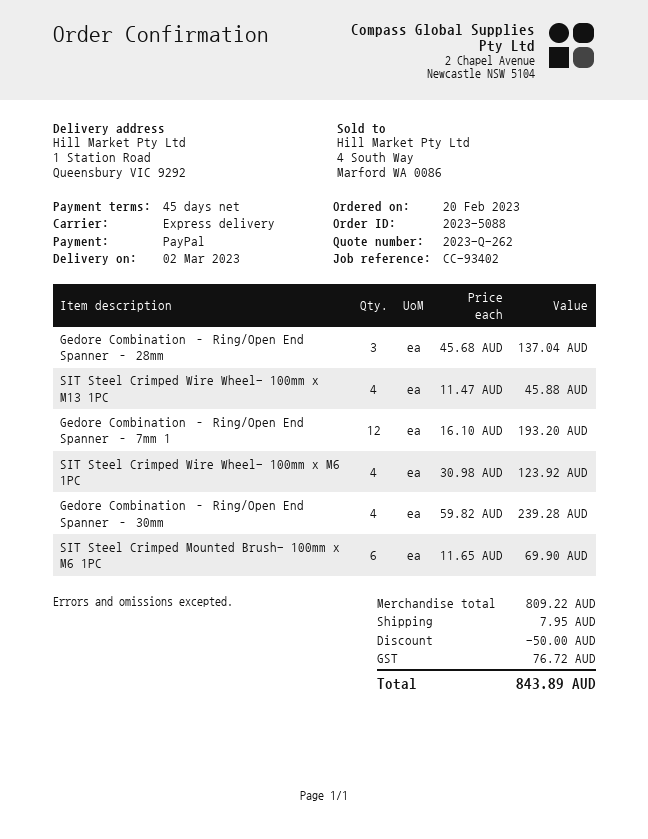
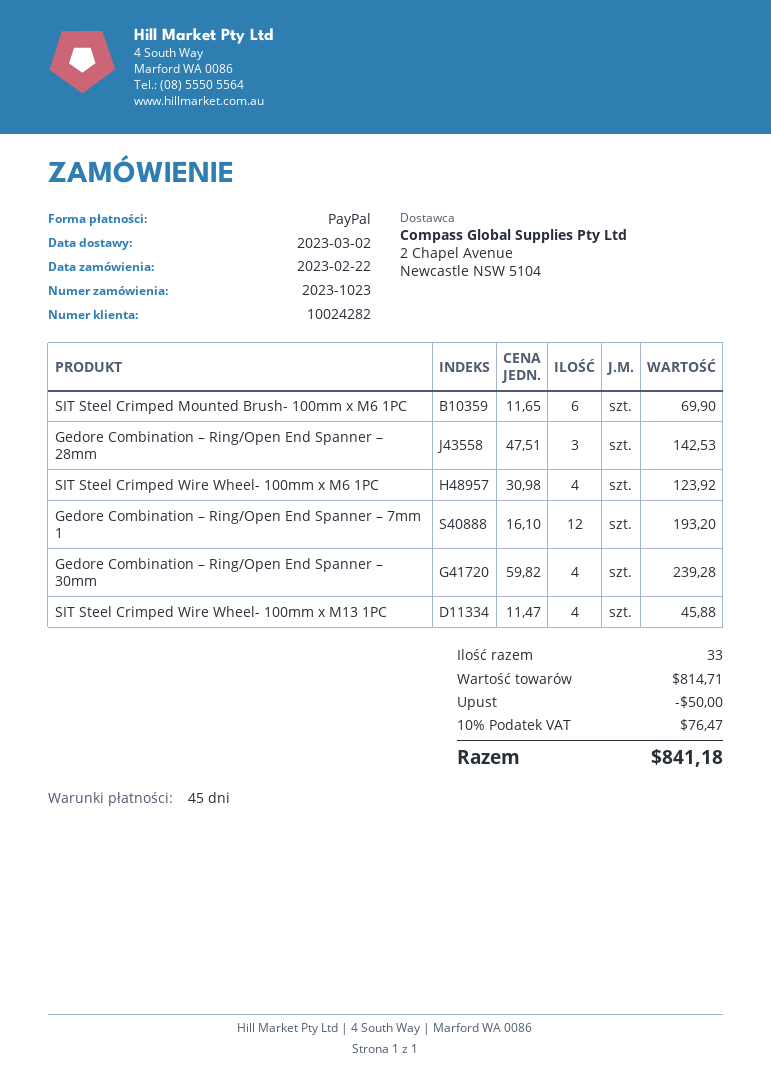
order number: 2023-5088 -> 2023-1023
order date: 2023-02-20 -> 2023-02-22
Gedore Combination – Ring/Open End Spanner – 28mm: 3 x 45.68 = 137.04 -> 3 x 47.51 = 142.53
subtotal: 809.22 -> 814.71
shipping: 7.95 -> none
tax: 76.72 -> 76.47
total: 843.89 -> 841.18

